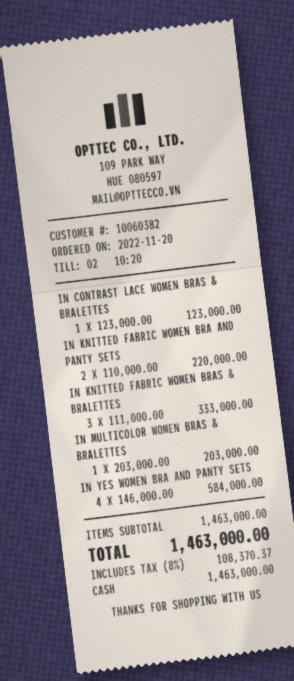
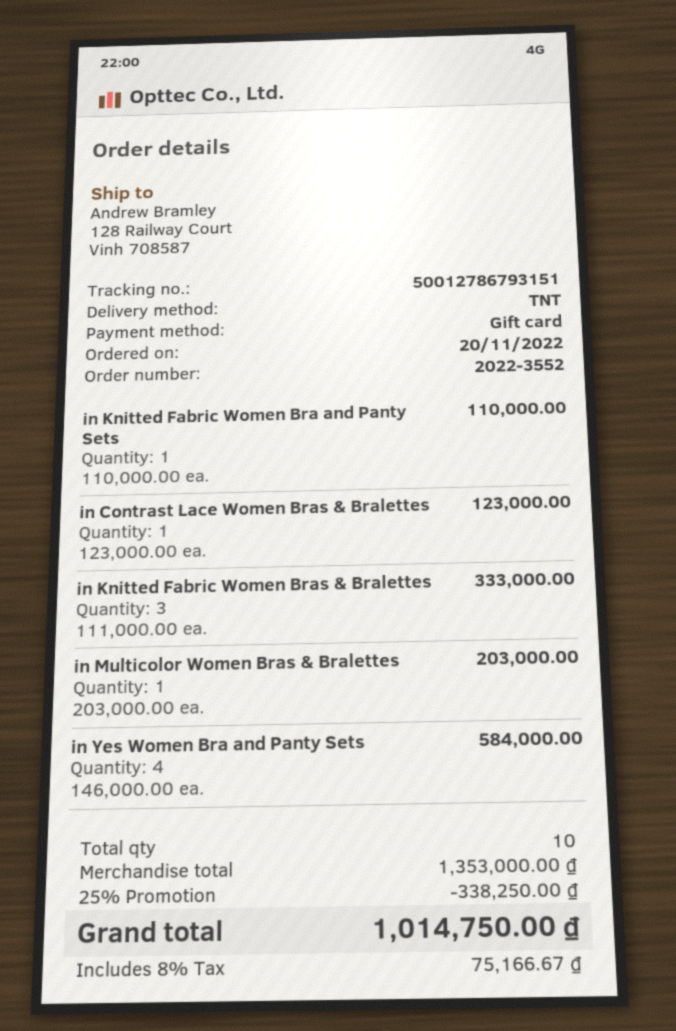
payment method: cash -> gift card
IN KNITTED FABRIC WOMEN BRA AND PANTY SETS: 2 x 110000.00 = 220000.00 -> 1 x 110000.00 = 110000.00
subtotal: 1463000.00 -> 1353000.00
discount: none -> 25% = 338250.00
tax: 8% = 108370.37 -> 8% = 75166.67
total: 1463000.00 -> 1014750.00

